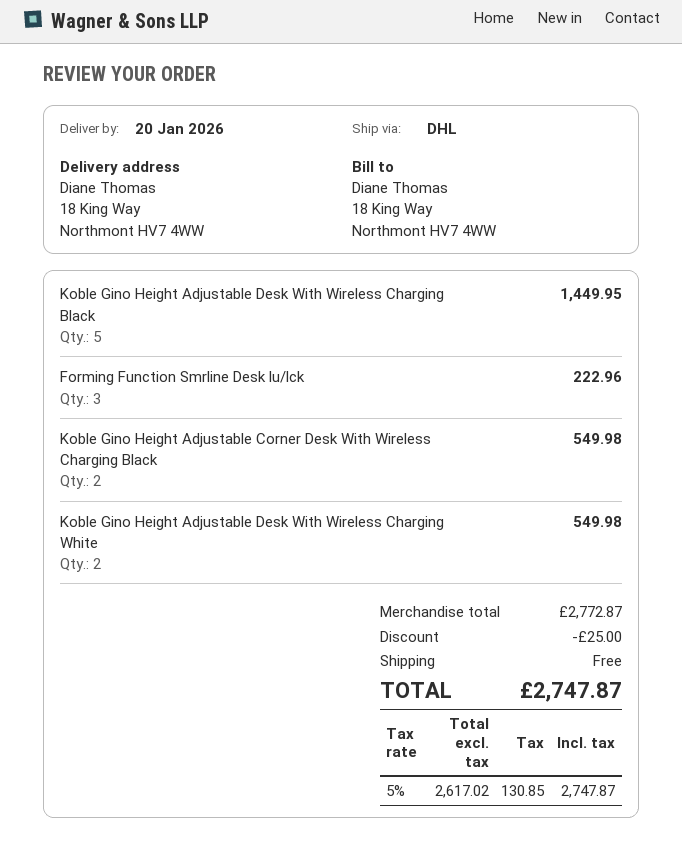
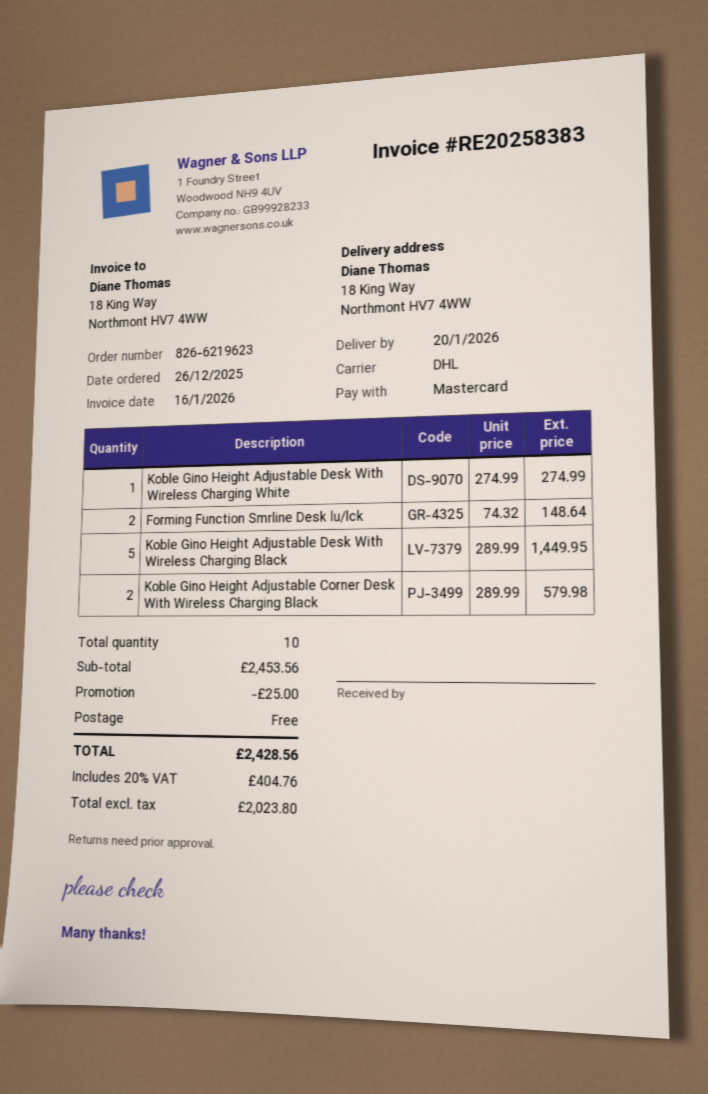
Forming Function Smrline Desk lu/lck: 3 for 222.96 -> 2 for 148.64
Koble Gino Height Adjustable Corner Desk With Wireless Charging Black: 2 for 549.98 -> 2 for 579.98
Koble Gino Height Adjustable Desk With Wireless Charging White: 2 for 549.98 -> 1 for 274.99
subtotal: 2772.87 -> 2453.56
net: 2617.02 -> 2023.80
tax: 5% = 130.85 -> 20% = 404.76
total: 2747.87 -> 2428.56

